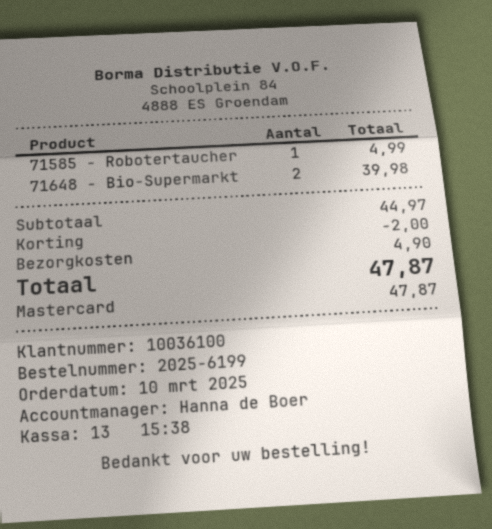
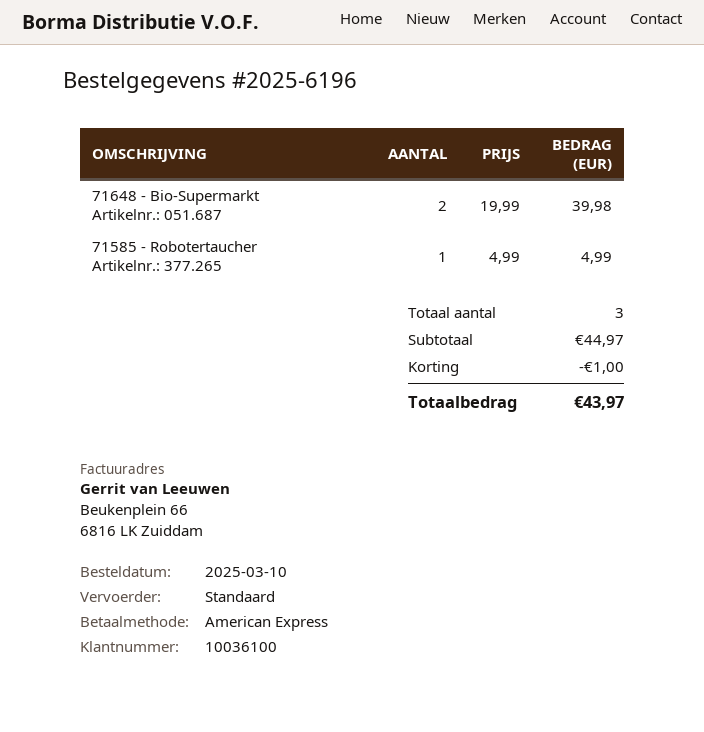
order number: 2025-6199 -> 2025-6196
payment method: Mastercard -> American Express
discount: 2.00 -> 1.00
shipping: 4.90 -> none
total: 47.87 -> 43.97

